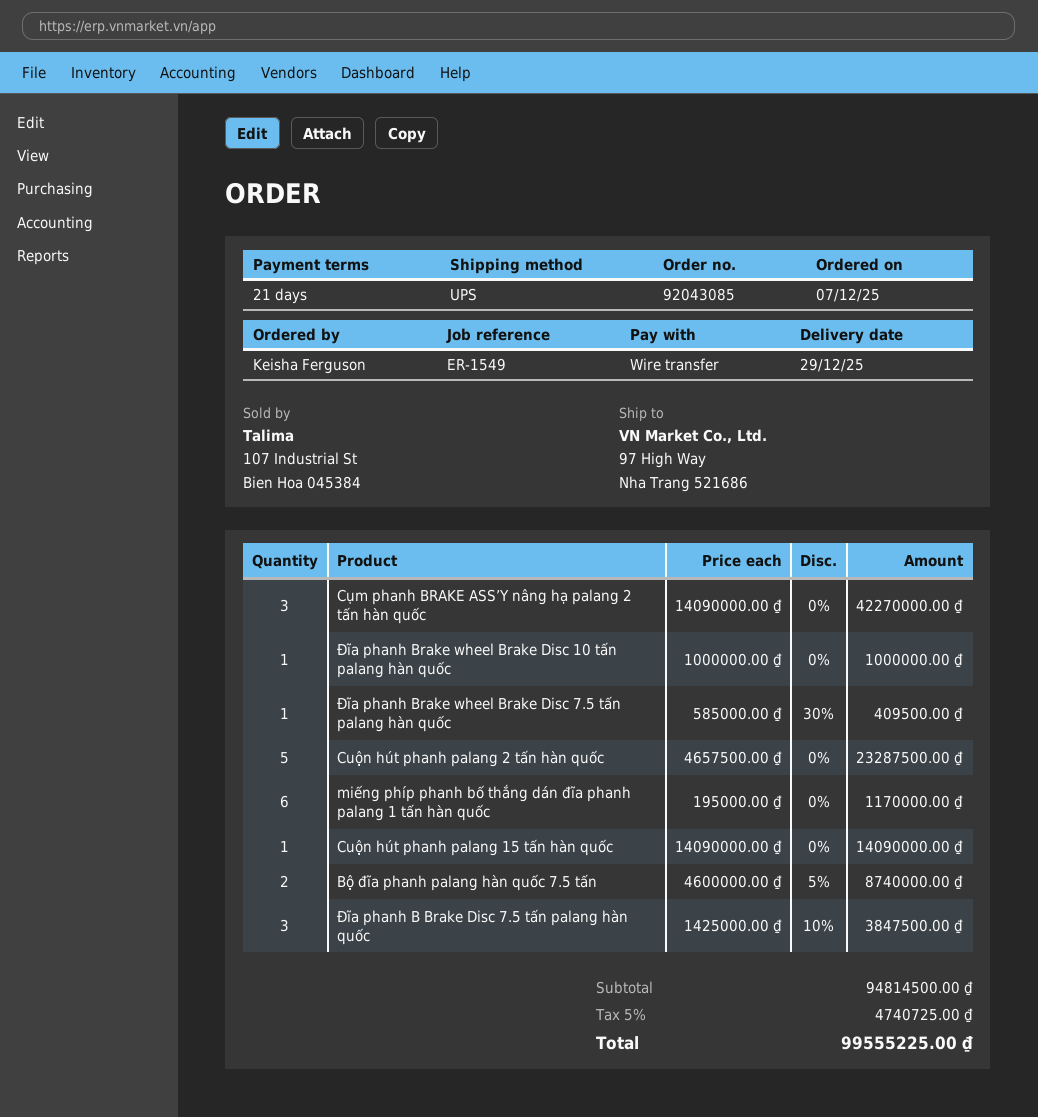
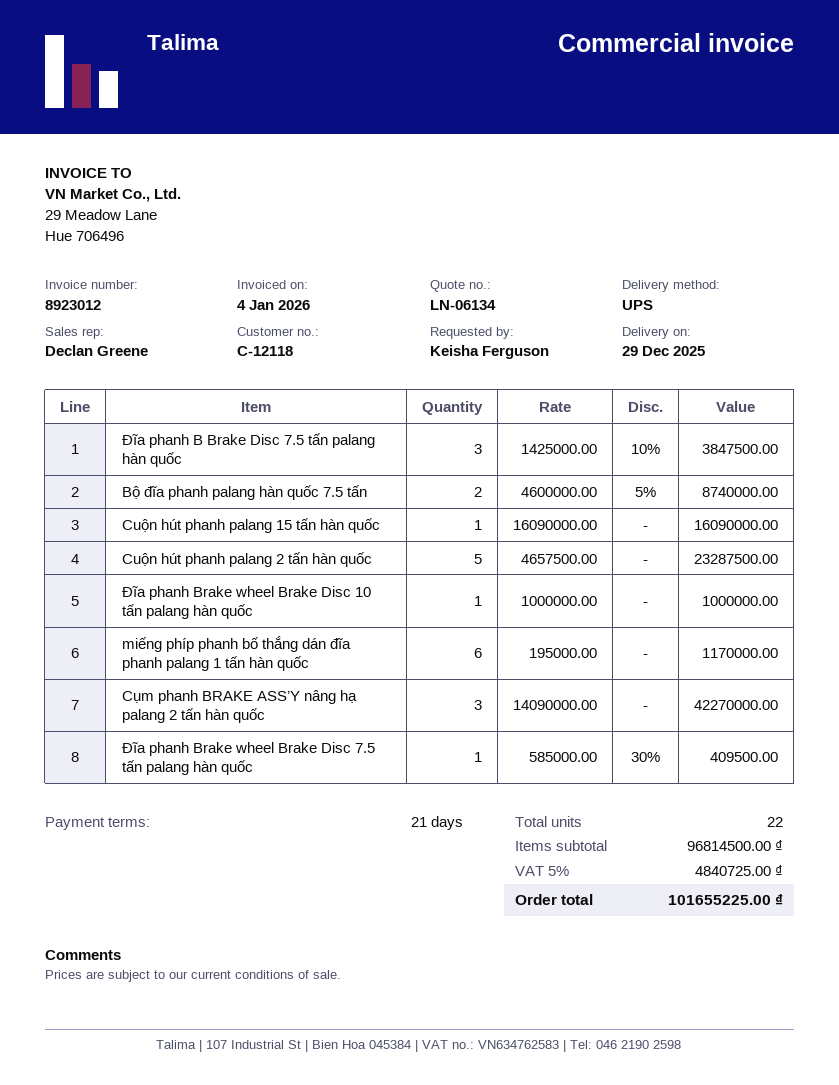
Cuộn hút phanh palang 15 tấn hàn quốc: 1 x 14090000.00 = 14090000.00 -> 1 x 16090000.00 = 16090000.00
subtotal: 94814500.00 -> 96814500.00
tax: 5% = 4740725.00 -> 5% = 4840725.00
total: 99555225.00 -> 101655225.00

